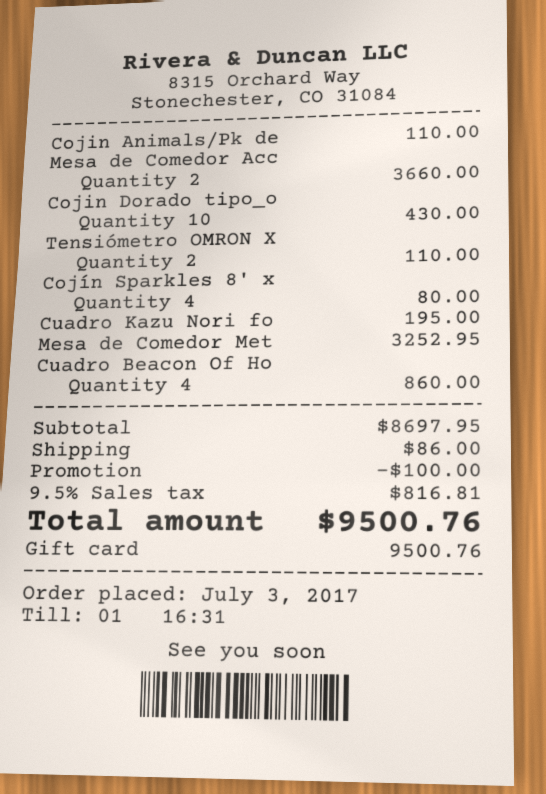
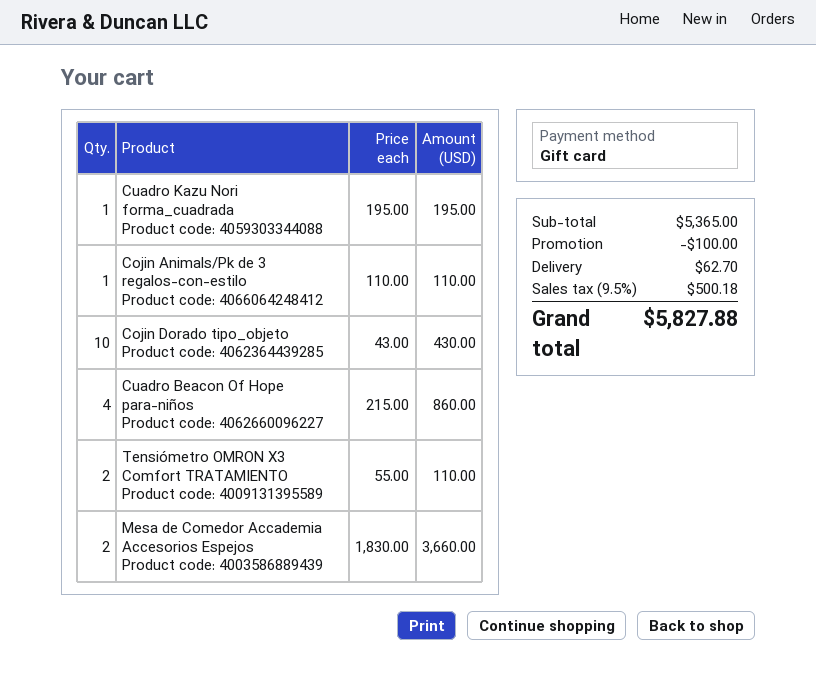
Cojín Sparkles 8' x: 4 for 80.00 -> none
Mesa de Comedor Met: 1 for 3252.95 -> none
subtotal: 8697.95 -> 5365.00
shipping: 86.00 -> 62.70
tax: 9.5% = 816.81 -> 9.5% = 500.18
total: 9500.76 -> 5827.88

